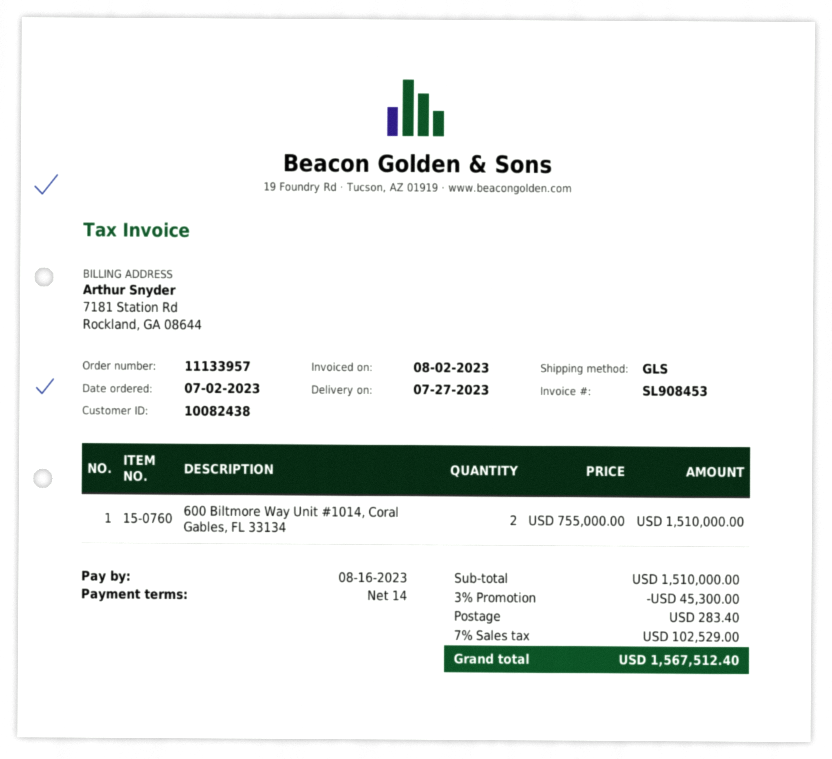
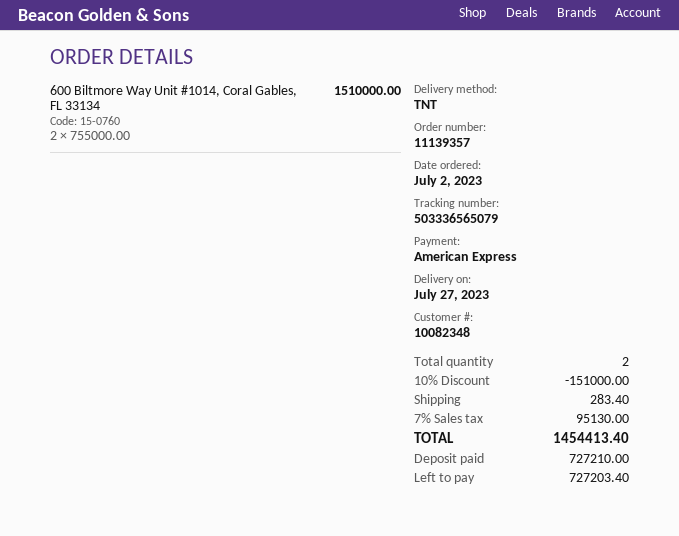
order number: 11133957 -> 11139357
customer number: 10082438 -> 10082348
shipping method: GLS -> TNT
discount: 3% = 45300.00 -> 10% = 151000.00
tax: 7% = 102529.00 -> 7% = 95130.00
total: 1567512.40 -> 1454413.40

